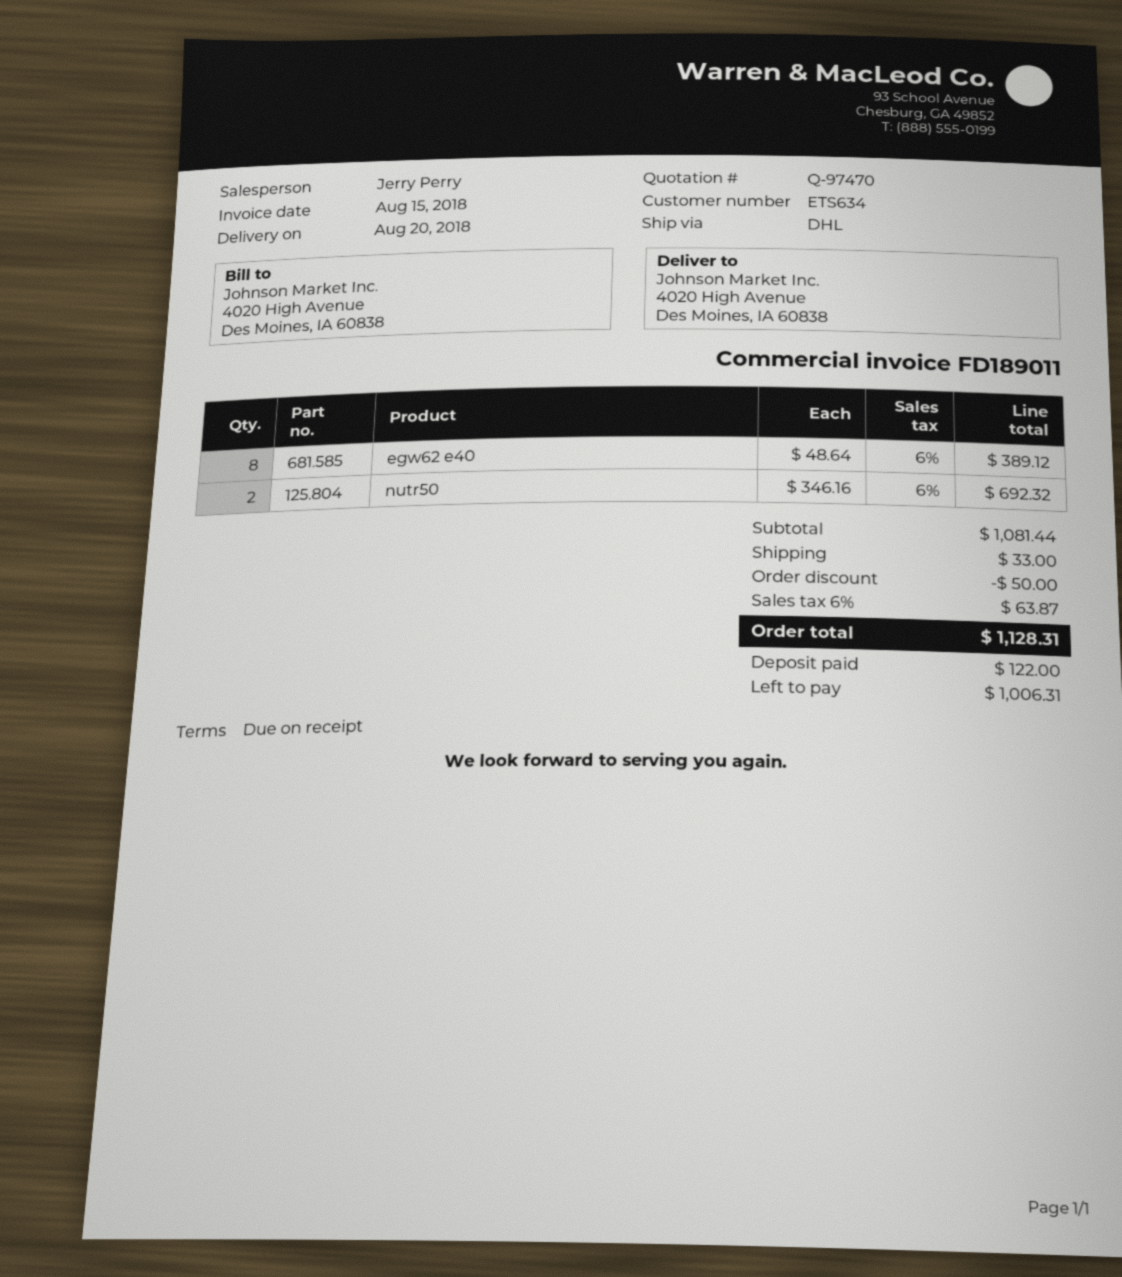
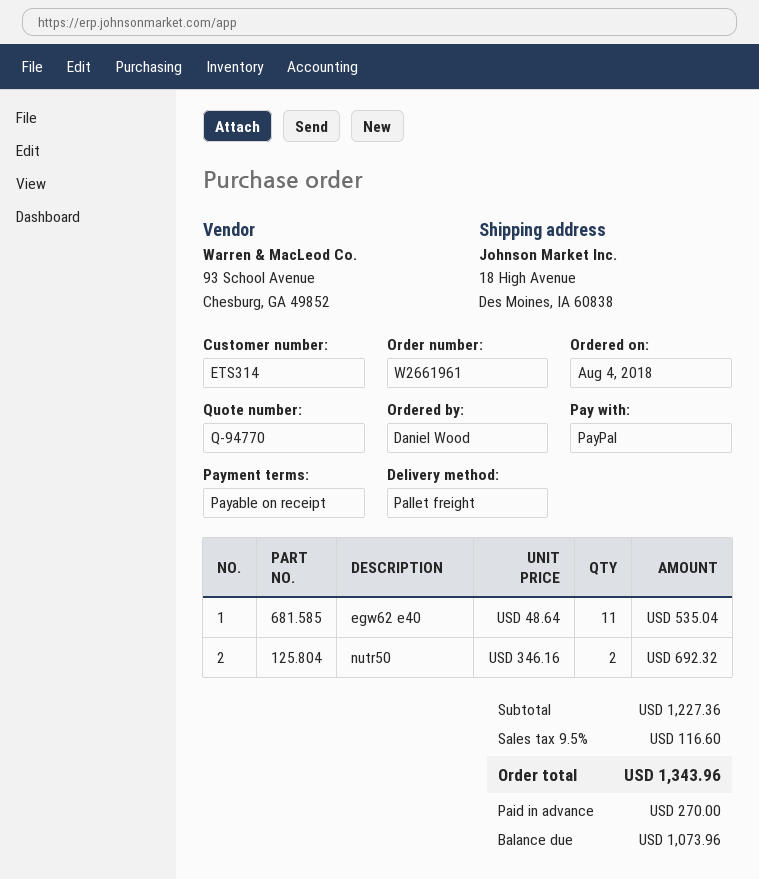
quote number: Q-97470 -> Q-94770
customer number: ETS634 -> ETS314
shipping method: DHL -> pallet freight
ship to: 4020 High Avenue, Des Moines, IA 60838 -> 18 High Avenue, Des Moines, IA 60838
egw62 e40: 8 x 48.64 = 389.12 -> 11 x 48.64 = 535.04
subtotal: 1081.44 -> 1227.36
discount: 50.00 -> none
shipping: 33.00 -> none
tax: 6% = 63.87 -> 9.5% = 116.60
total: 1128.31 -> 1343.96
deposit: 122.00 -> 270.00
balance: 1006.31 -> 1073.96

